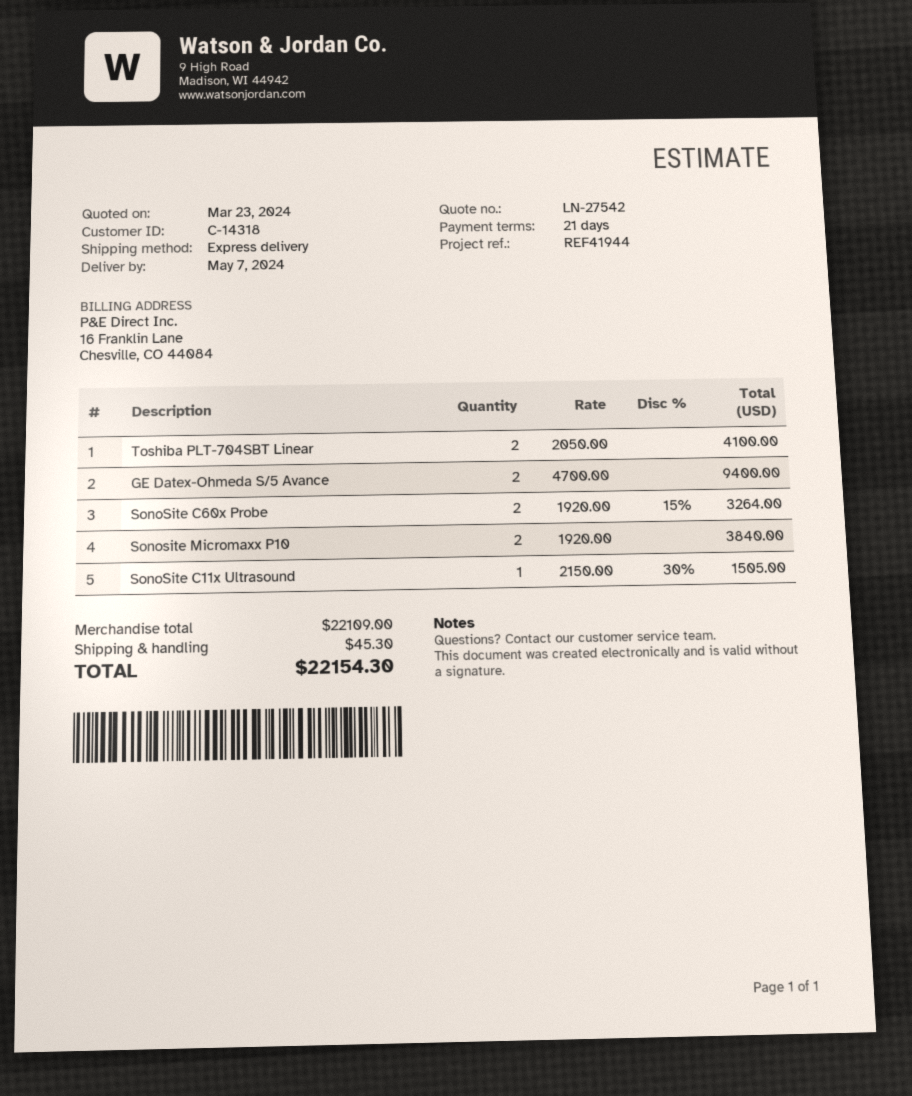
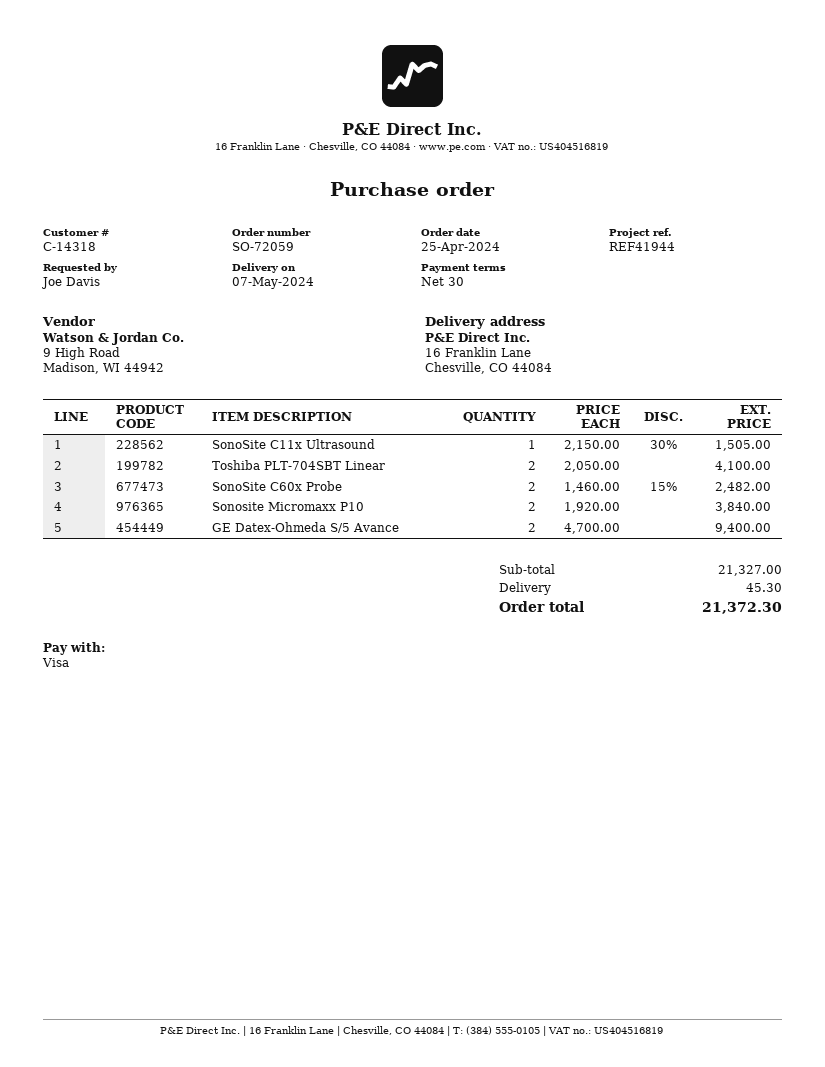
payment terms: 21 days -> 30 days
SonoSite C60x Probe: 2 x 1920.00 - 15% = 3264.00 -> 2 x 1460.00 - 15% = 2482.00
subtotal: 22109.00 -> 21327.00
total: 22154.30 -> 21372.30

